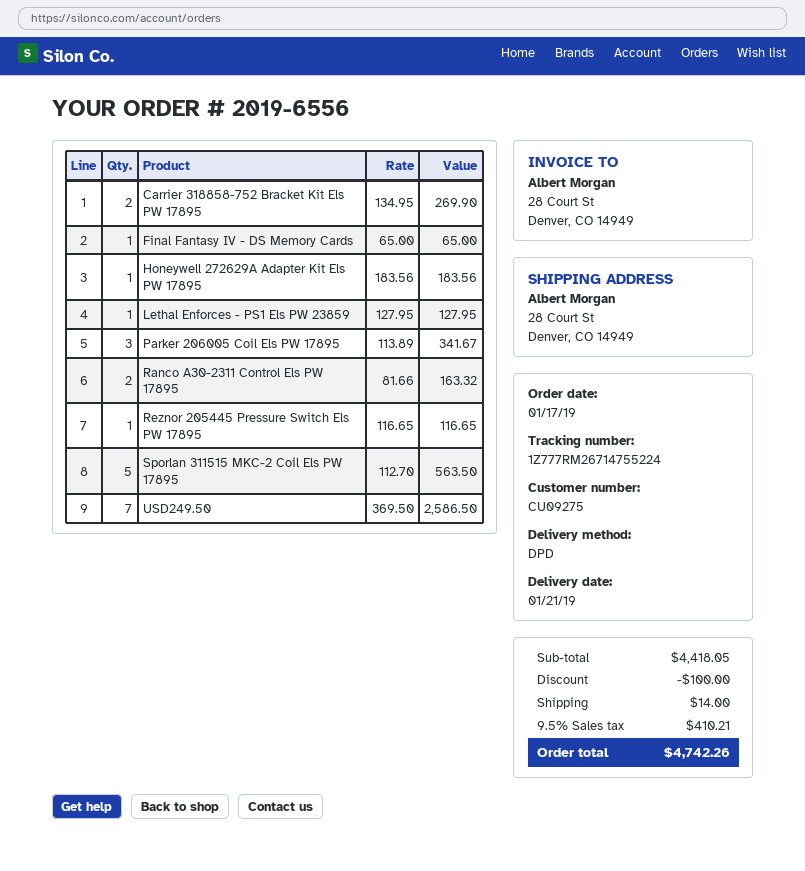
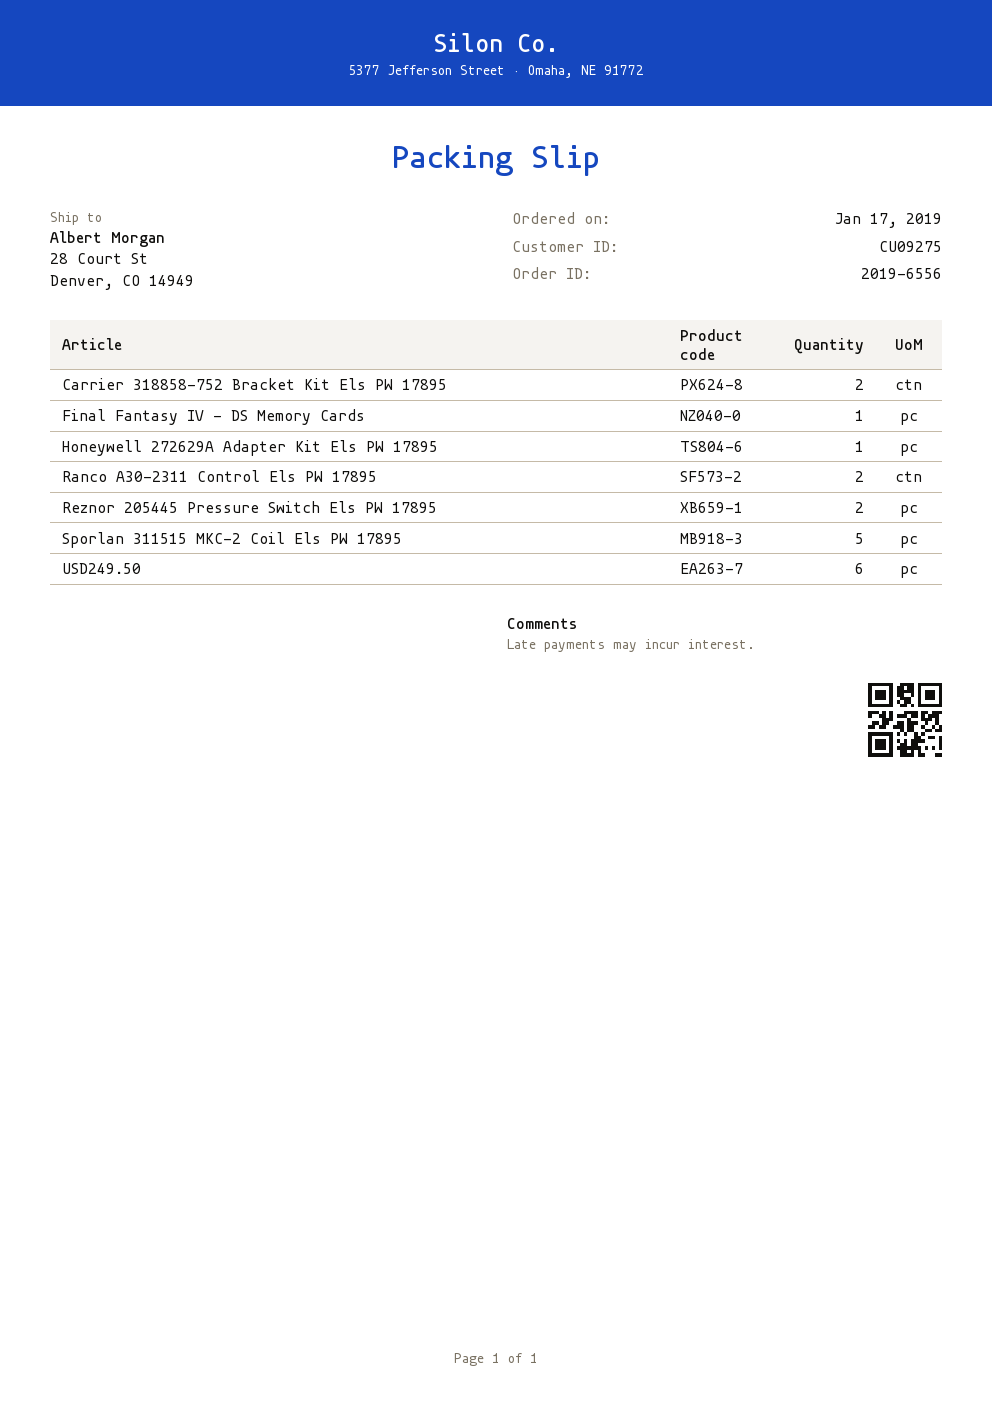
Lethal Enforces - PS1 Els PW 23859: 1 -> none
Parker 206005 Coil Els PW 17895: 3 -> none
Reznor 205445 Pressure Switch Els PW 17895: 1 -> 2
USD249.50: 7 -> 6

